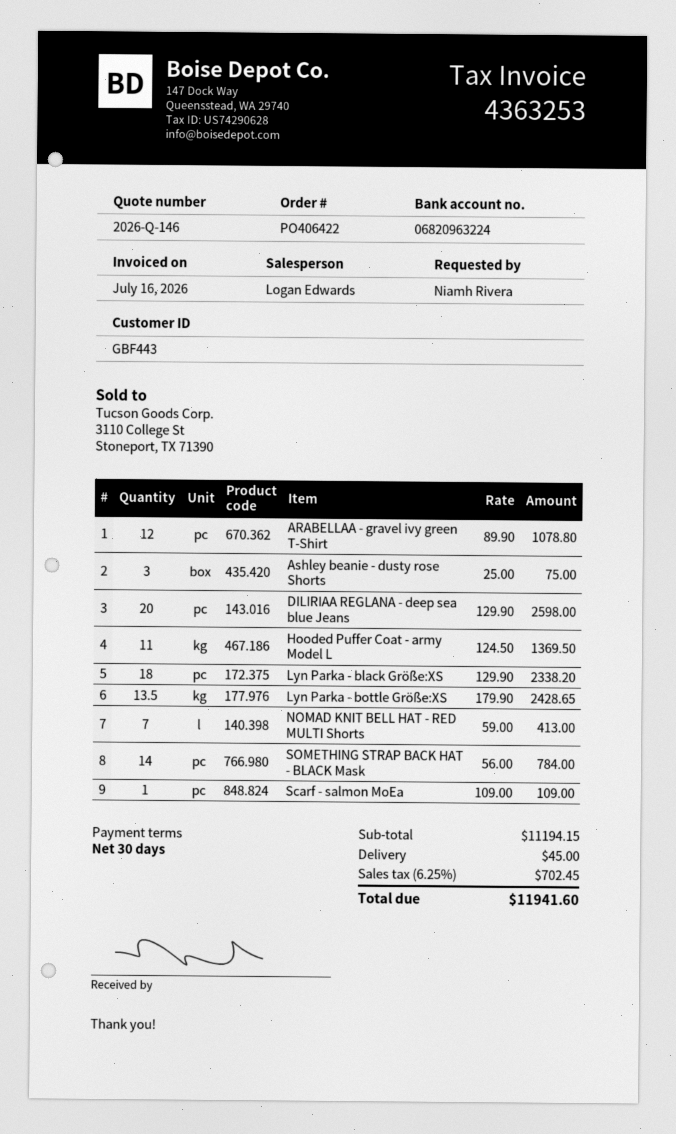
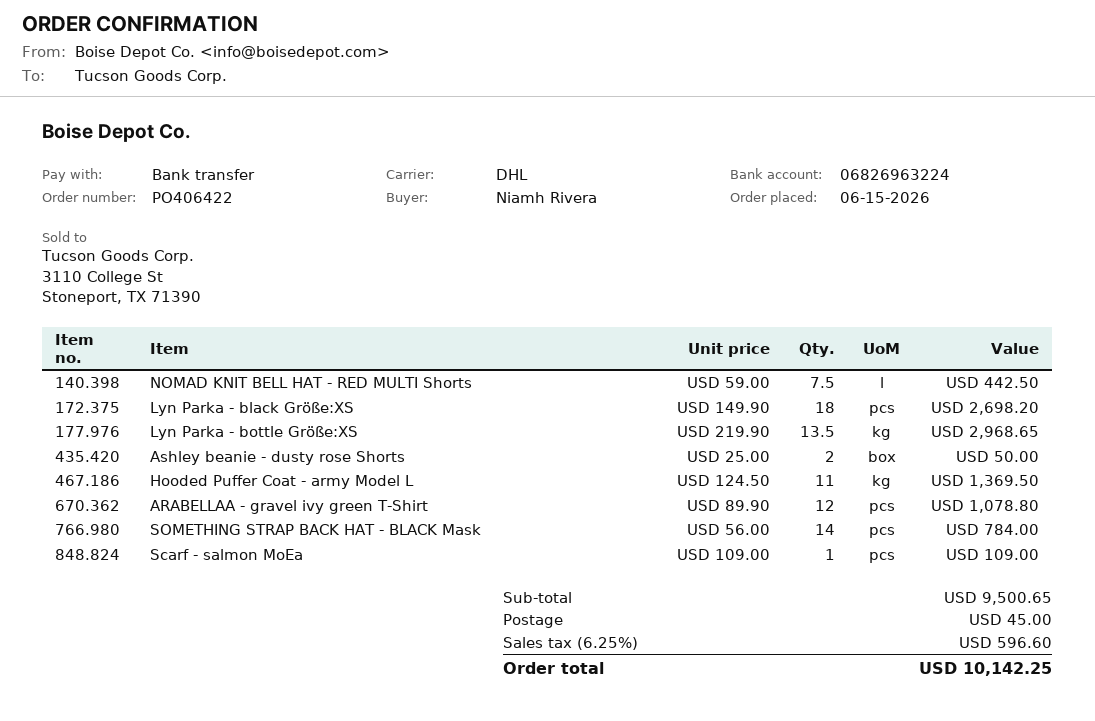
bank account: 06820963224 -> 06826963224
Ashley beanie - dusty rose Shorts: 3 x 25.00 = 75.00 -> 2 x 25.00 = 50.00
DILIRIAA REGLANA - deep sea blue Jeans: 20 x 129.90 = 2598.00 -> none
Lyn Parka - black Größe:XS: 18 x 129.90 = 2338.20 -> 18 x 149.90 = 2698.20
Lyn Parka - bottle Größe:XS: 13.5 x 179.90 = 2428.65 -> 13.5 x 219.90 = 2968.65
NOMAD KNIT BELL HAT - RED MULTI Shorts: 7 x 59.00 = 413.00 -> 7.5 x 59.00 = 442.50
subtotal: 11194.15 -> 9500.65
tax: 6.25% = 702.45 -> 6.25% = 596.60
total: 11941.60 -> 10142.25

